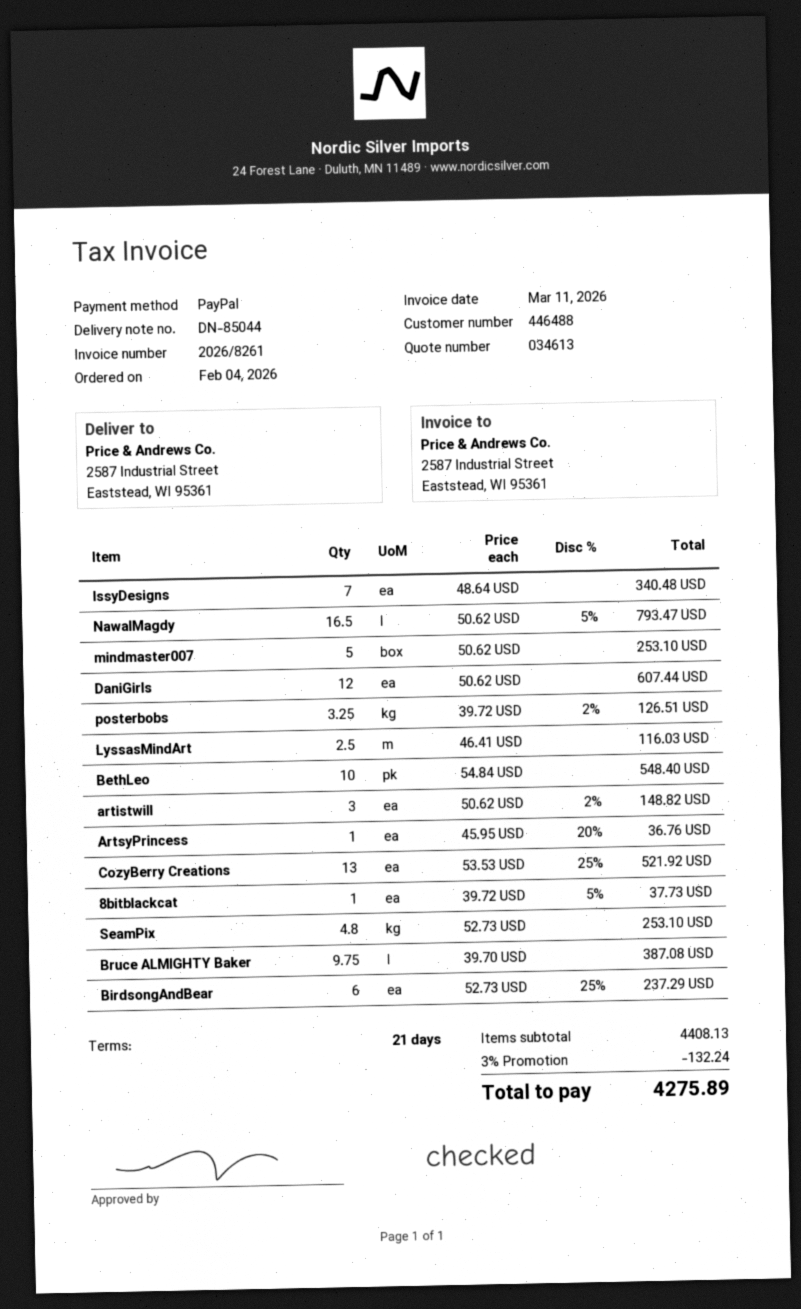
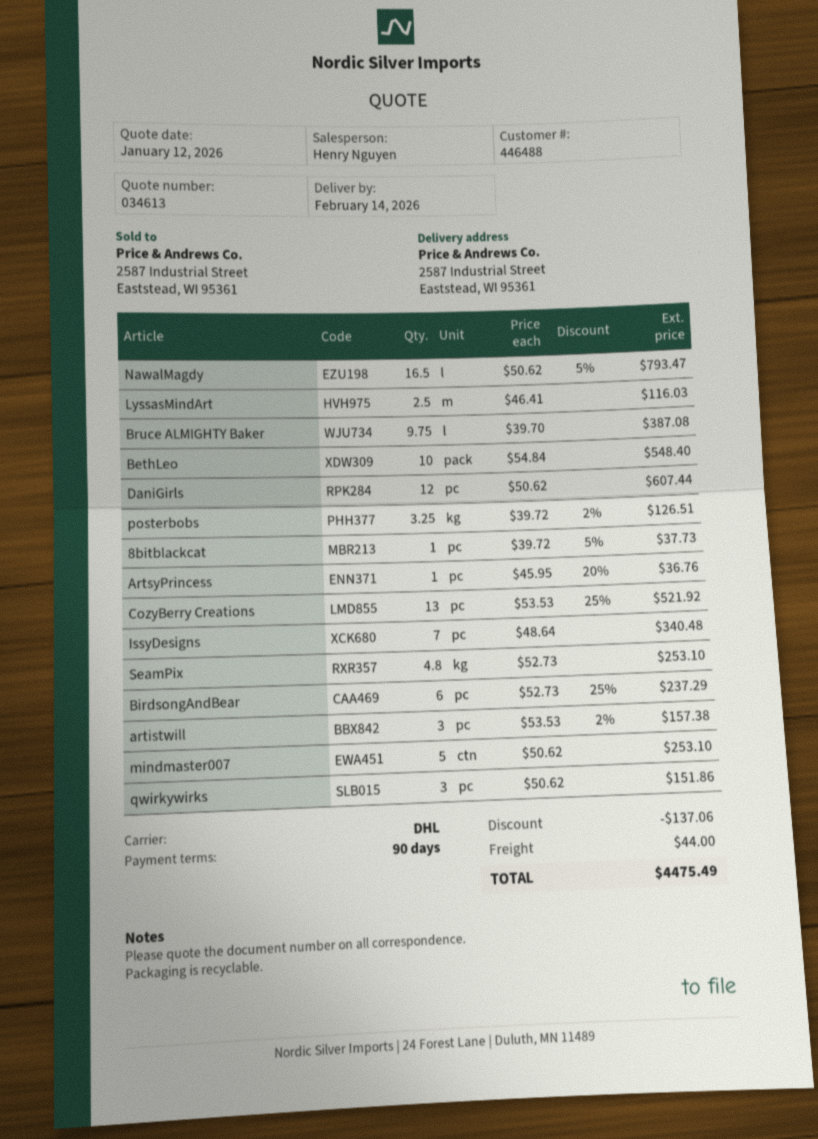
payment terms: 21 days -> 90 days
artistwill: 3 x 50.62 - 2% = 148.82 -> 3 x 53.53 - 2% = 157.38
qwirkywirks: none -> 3 x 50.62 = 151.86
discount: 132.24 -> 137.06
shipping: none -> 44.00
total: 4275.89 -> 4475.49

